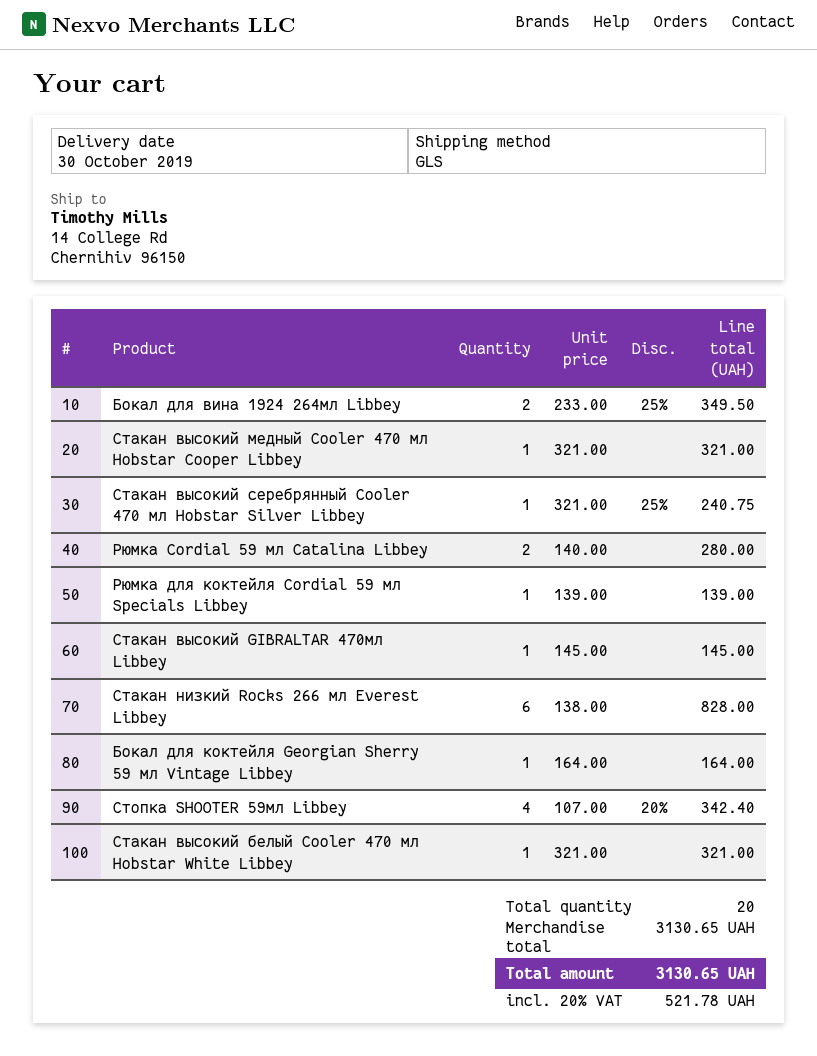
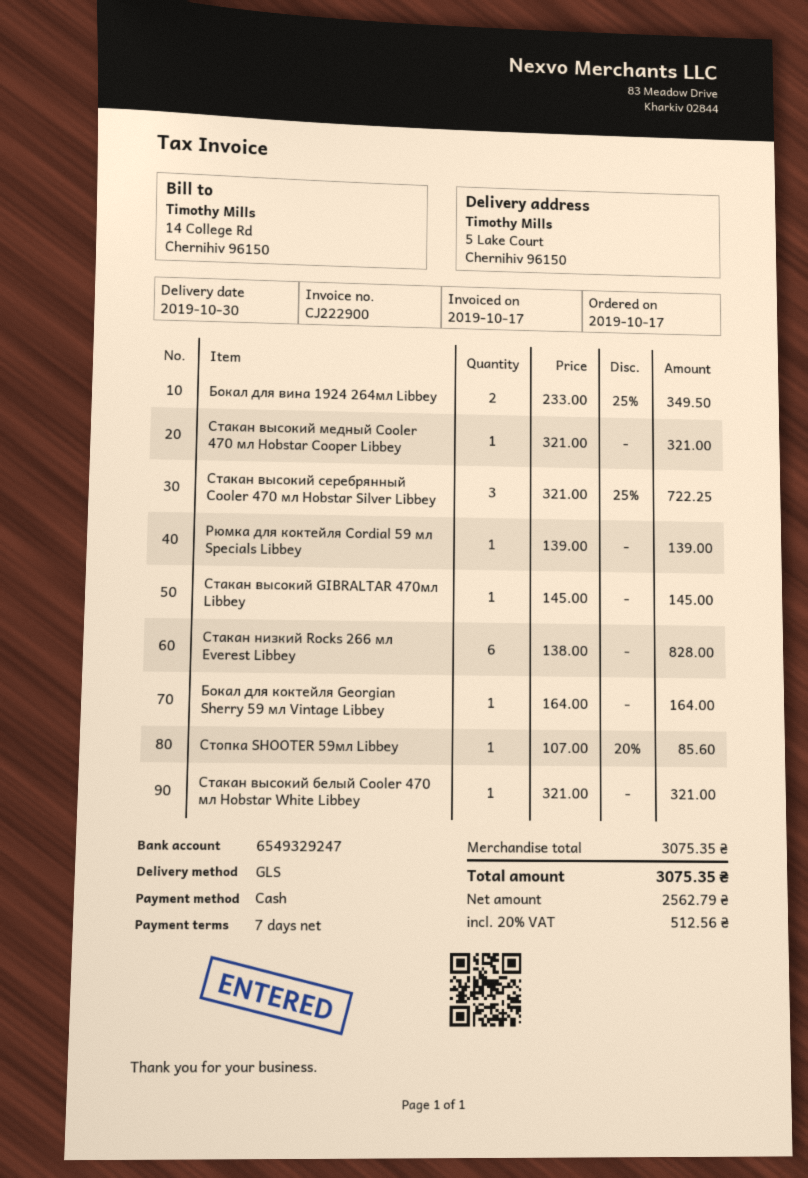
ship to: 14 College Rd, Chernihiv 96150 -> 5 Lake Court, Chernihiv 96150
Стакан высокий серебрянный Cooler 470 мл Hobstar Silver Libbey: 1 x 321.00 - 25% = 240.75 -> 3 x 321.00 - 25% = 722.25
Рюмка Cordial 59 мл Catalina Libbey: 2 x 140.00 = 280.00 -> none
Стопка SHOOTER 59мл Libbey: 4 x 107.00 - 20% = 342.40 -> 1 x 107.00 - 20% = 85.60
subtotal: 3130.65 -> 3075.35
tax: 20% = 521.78 -> 20% = 512.56
total: 3130.65 -> 3075.35

